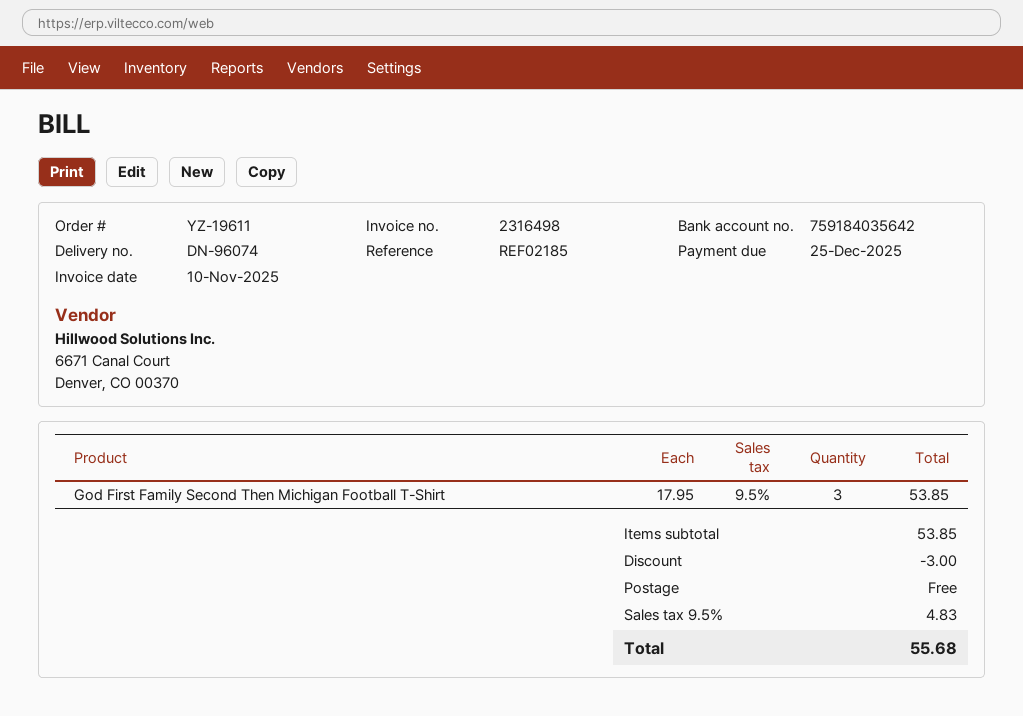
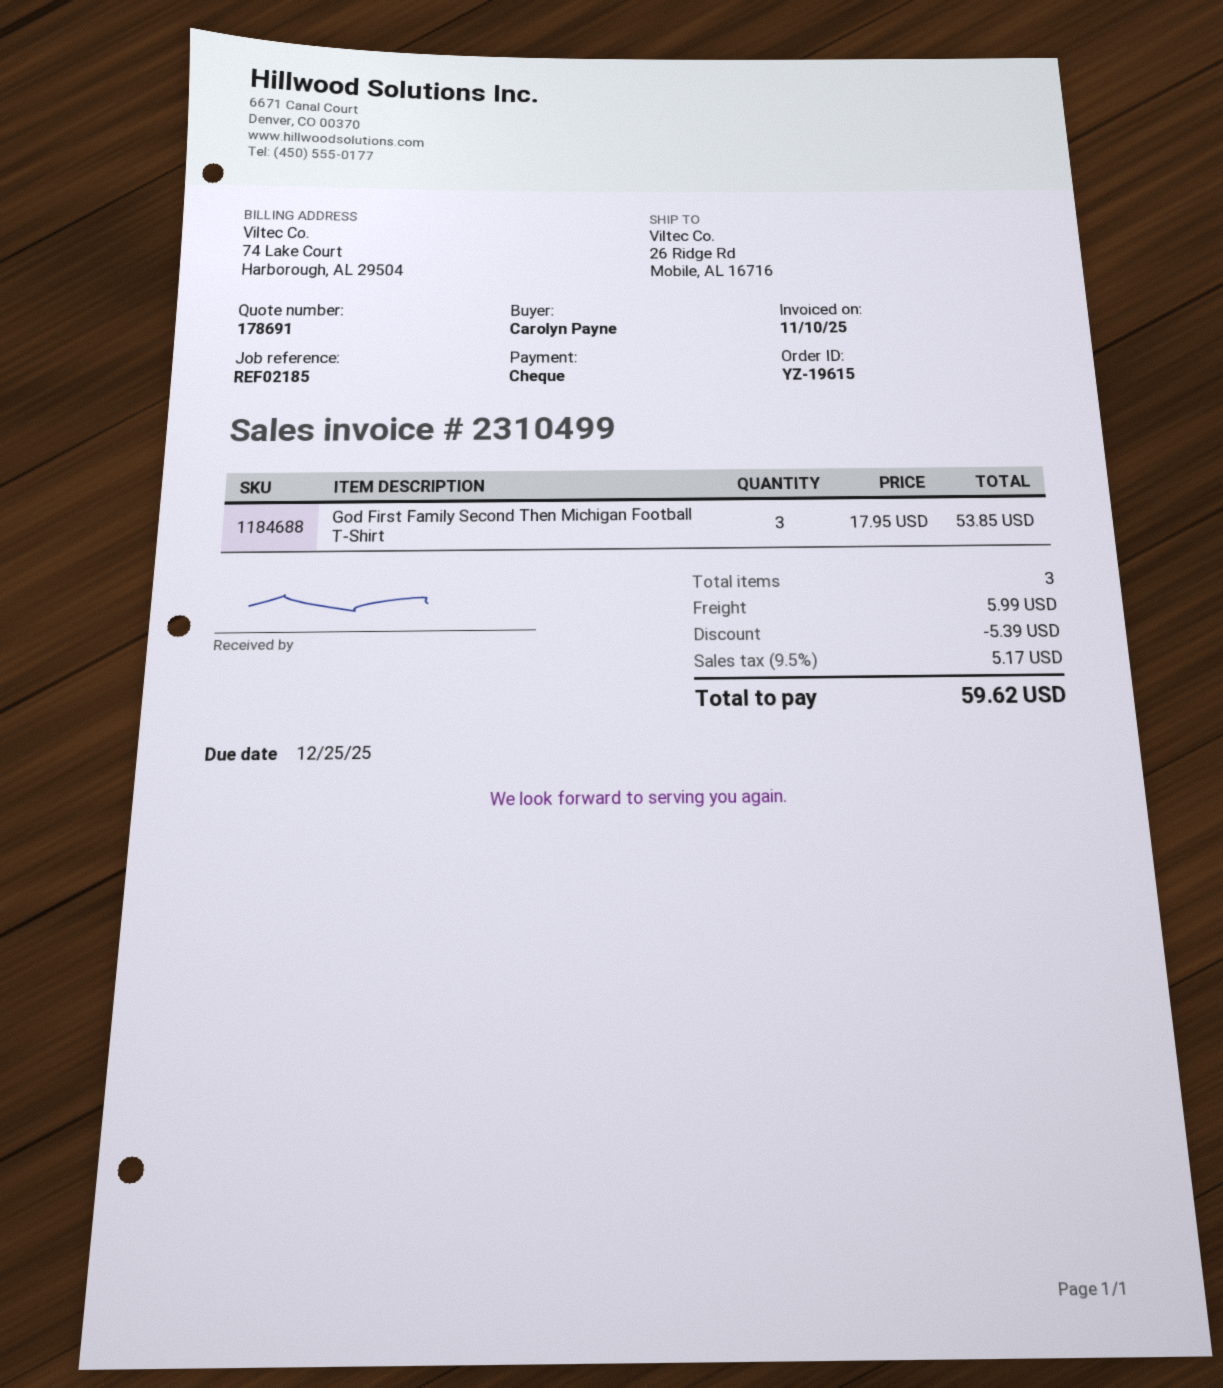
order number: YZ-19611 -> YZ-19615
invoice number: 2316498 -> 2310499
discount: 3.00 -> 5.39
shipping: 0.00 -> 5.99
tax: 9.5% = 4.83 -> 9.5% = 5.17
total: 55.68 -> 59.62

